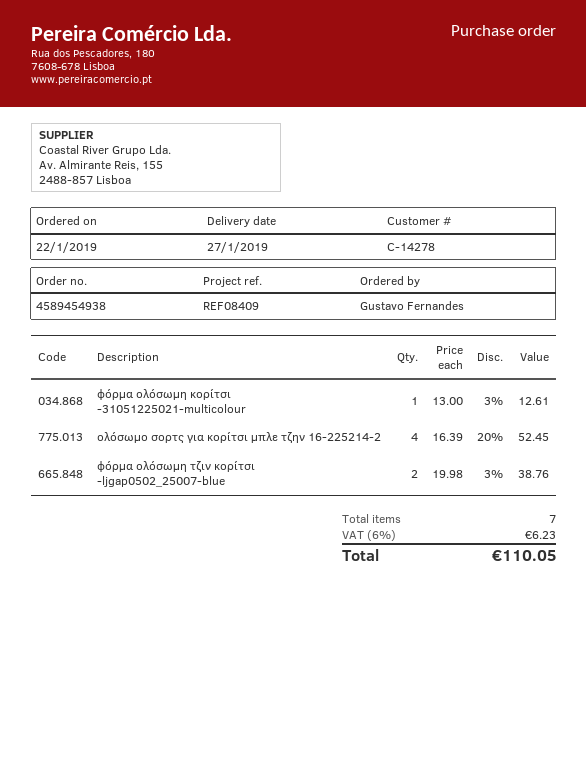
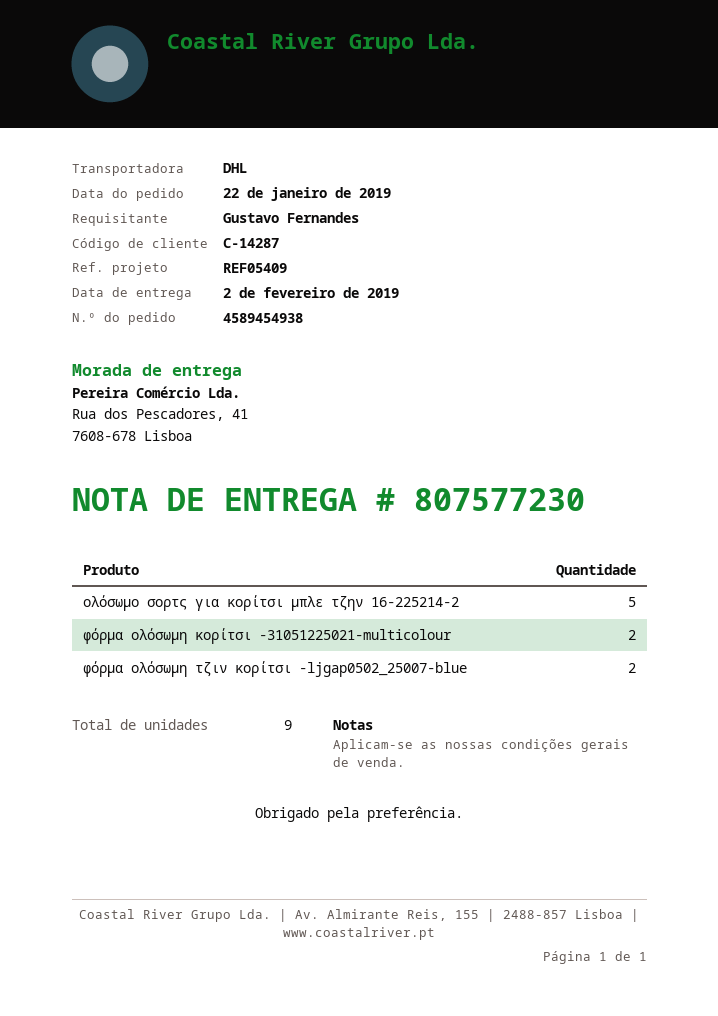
delivery date: 2019-01-27 -> 2019-02-02
customer number: C-14278 -> C-14287
reference: REF08409 -> REF05409
φόρμα ολόσωμη κορίτσι -31051225021-multicolour: 1 -> 2
ολόσωμο σορτς για κορίτσι μπλε τζην 16-225214-2: 4 -> 5
total quantity: 7 -> 9

